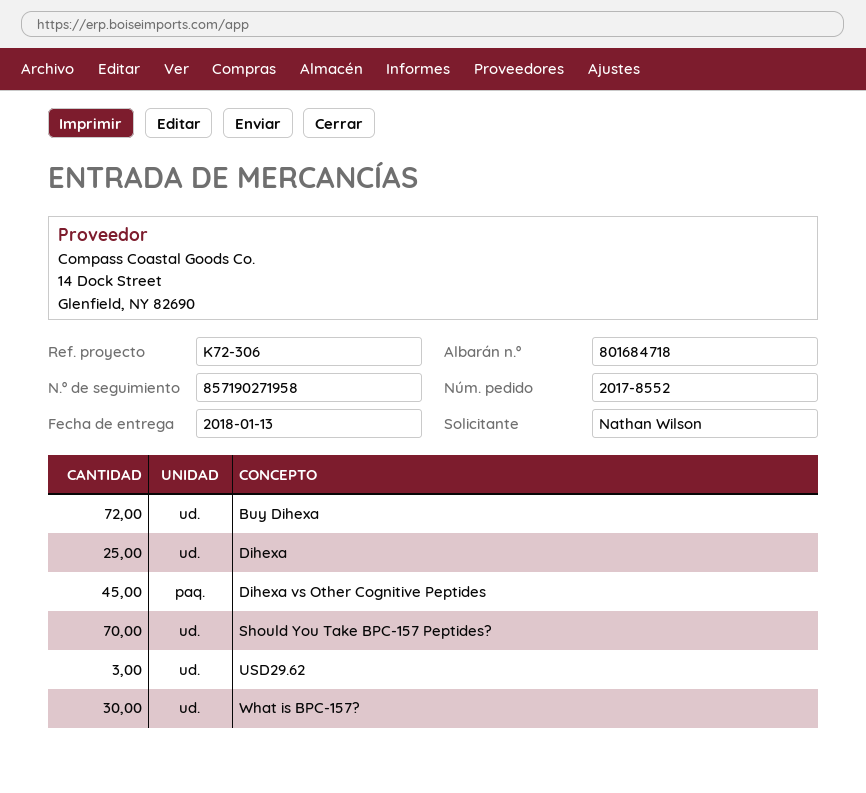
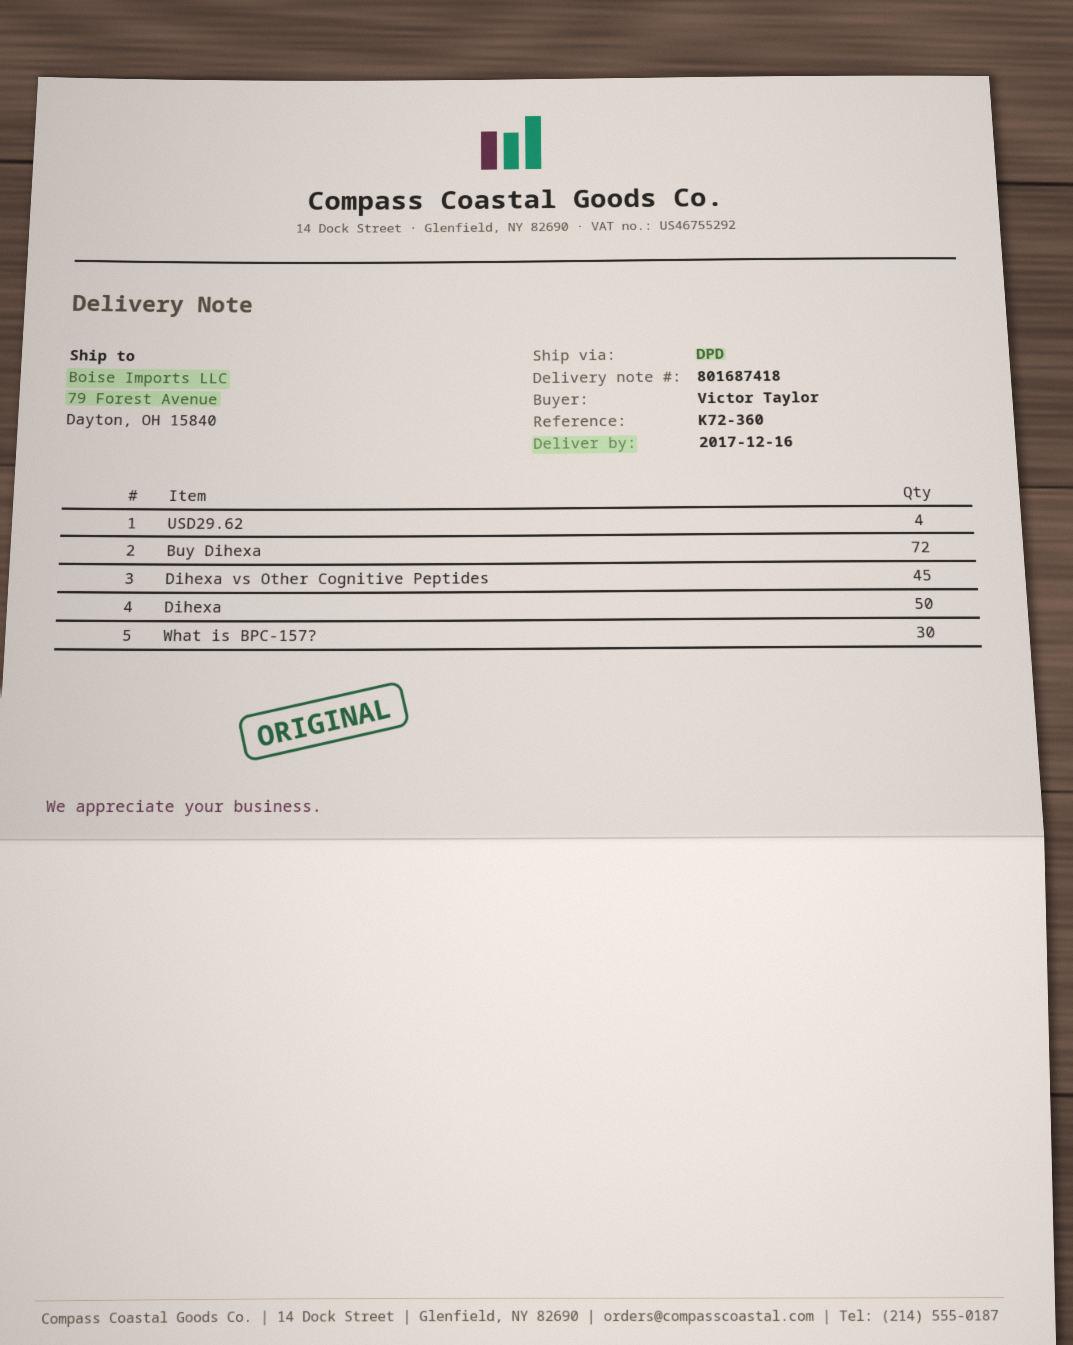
delivery note number: 801684718 -> 801687418
delivery date: 2018-01-13 -> 2017-12-16
reference: K72-306 -> K72-360
ordered by: Nathan Wilson -> Victor Taylor
Dihexa: 25 -> 50
Should You Take BPC-157 Peptides?: 70 -> none
USD29.62: 3 -> 4

